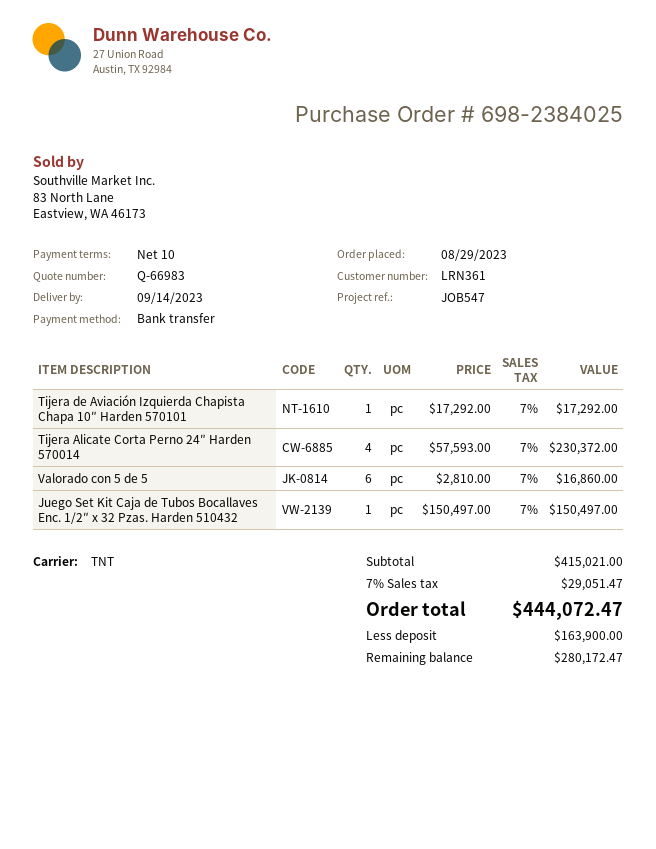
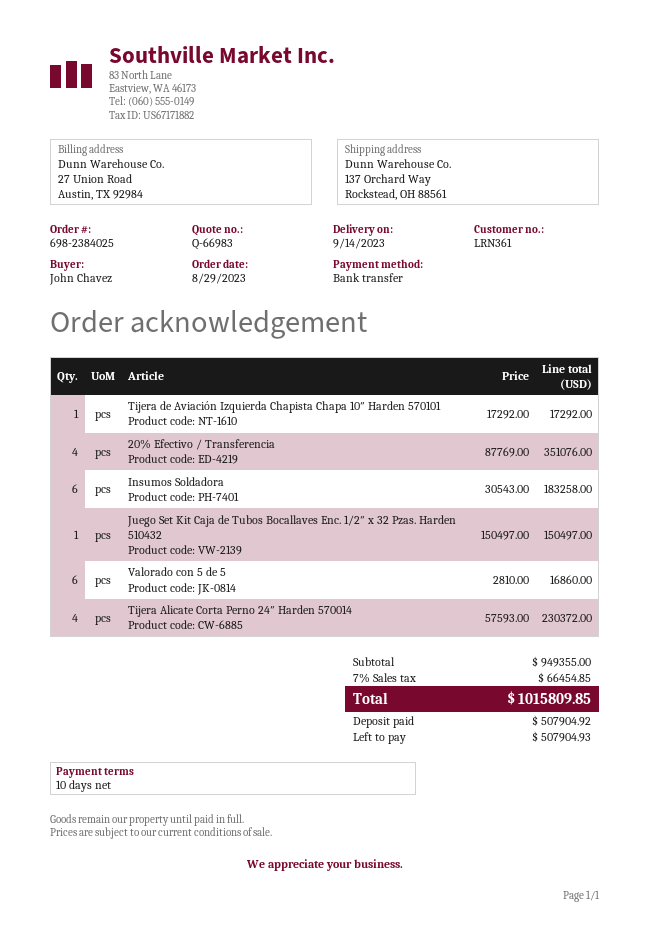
20% Efectivo / Transferencia: none -> 4 x 87769.00 = 351076.00
Insumos Soldadora: none -> 6 x 30543.00 = 183258.00
subtotal: 415021.00 -> 949355.00
tax: 7% = 29051.47 -> 7% = 66454.85
total: 444072.47 -> 1015809.85
deposit: 163900.00 -> 507904.92
balance: 280172.47 -> 507904.93

